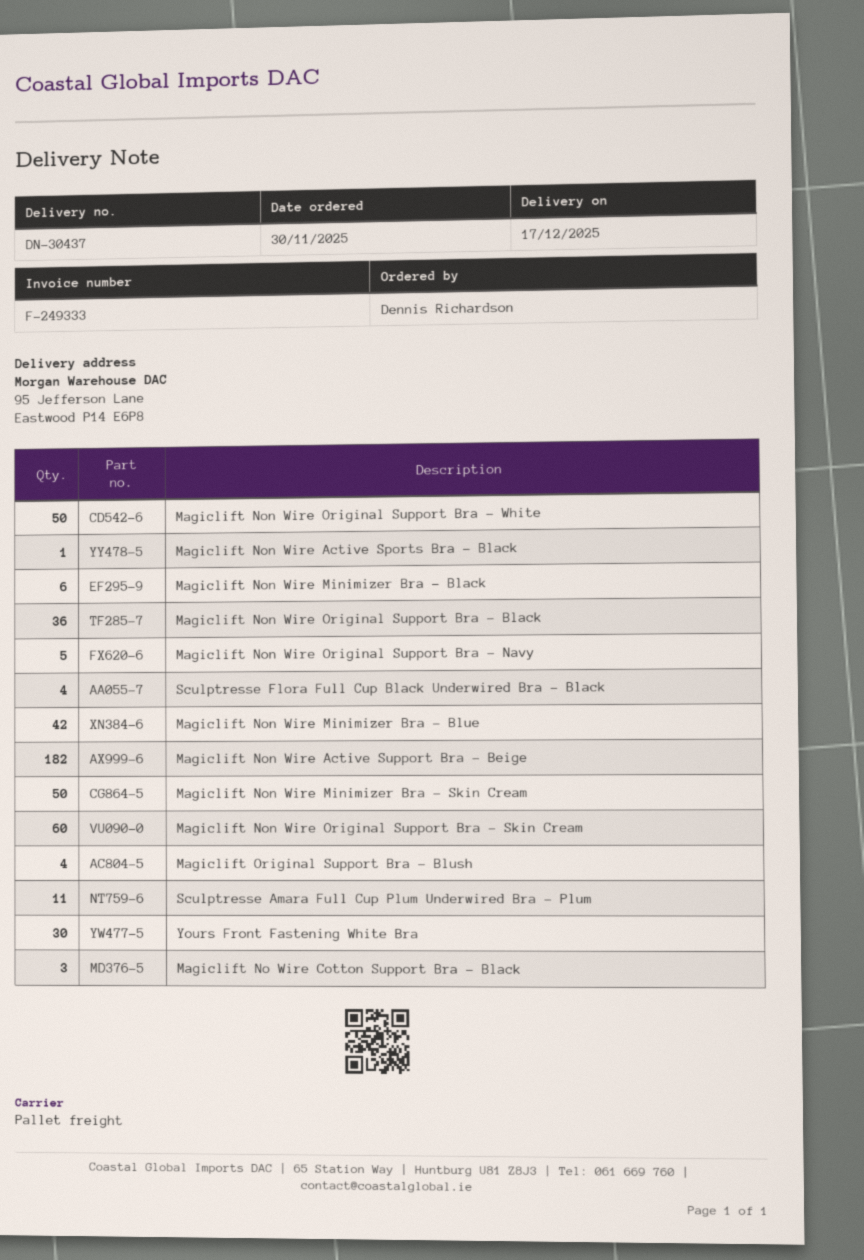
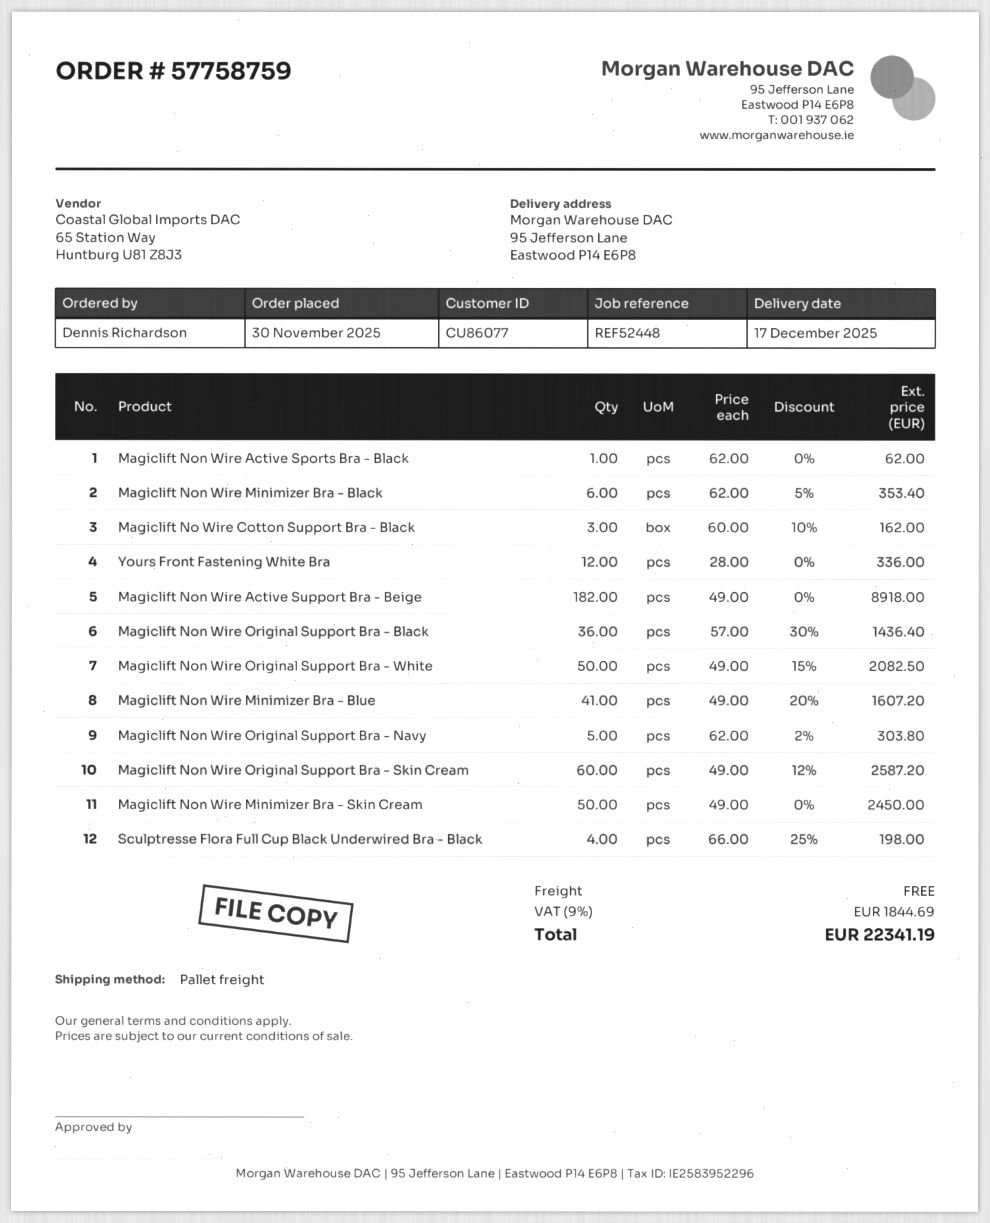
Magiclift Non Wire Minimizer Bra - Blue: 42 -> 41
Magiclift Original Support Bra - Blush: 4 -> none
Sculptresse Amara Full Cup Plum Underwired Bra - Plum: 11 -> none
Yours Front Fastening White Bra: 30 -> 12

